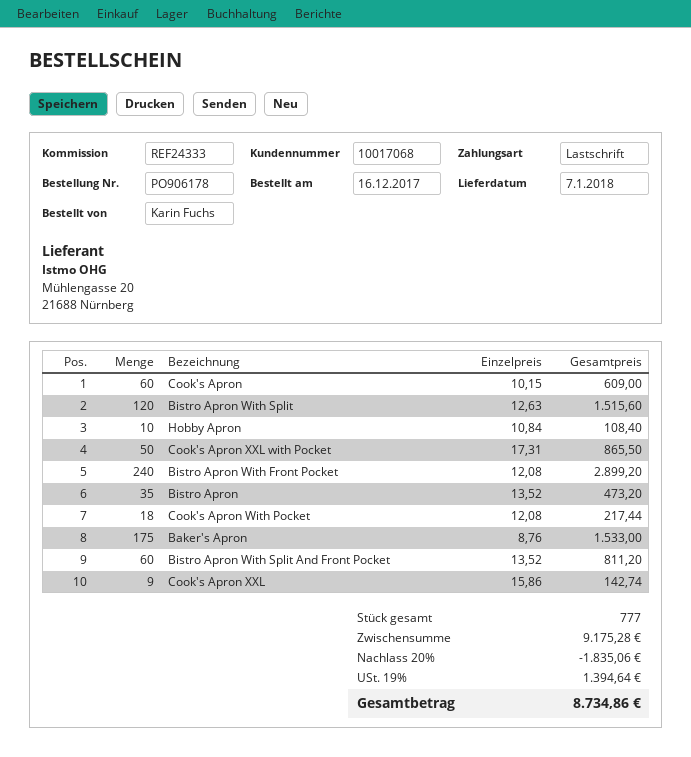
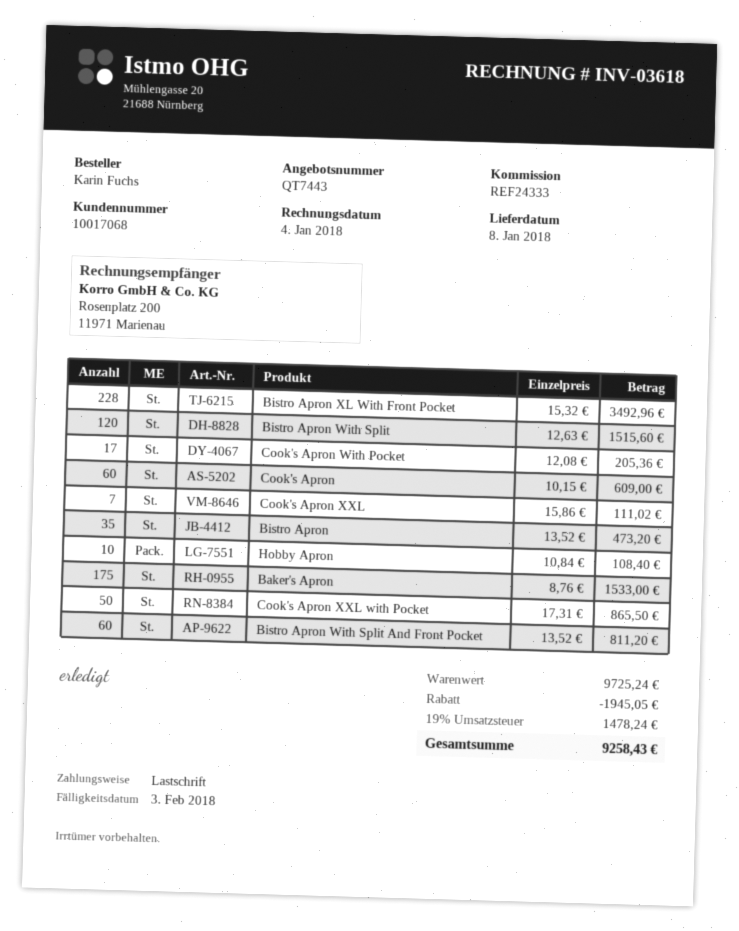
delivery date: 2018-01-07 -> 2018-01-08
Bistro Apron With Front Pocket: 240 x 12.08 = 2899.20 -> none
Cook's Apron With Pocket: 18 x 12.08 = 217.44 -> 17 x 12.08 = 205.36
Cook's Apron XXL: 9 x 15.86 = 142.74 -> 7 x 15.86 = 111.02
Bistro Apron XL With Front Pocket: none -> 228 x 15.32 = 3492.96
subtotal: 9175.28 -> 9725.24
discount: 1835.06 -> 1945.05
tax: 19% = 1394.64 -> 19% = 1478.24
total: 8734.86 -> 9258.43

